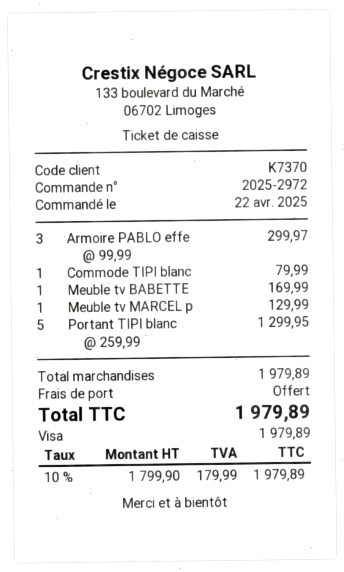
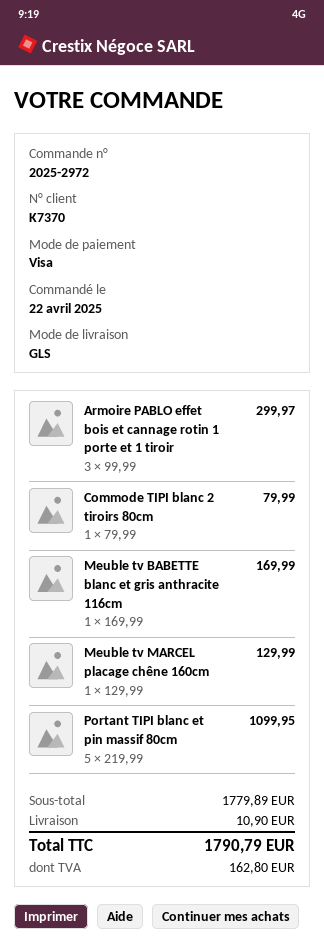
Portant TIPI blanc: 5 x 259.99 = 1299.95 -> 5 x 219.99 = 1099.95
subtotal: 1979.89 -> 1779.89
shipping: 0.00 -> 10.90
tax: 179.99 -> 162.80
total: 1979.89 -> 1790.79

